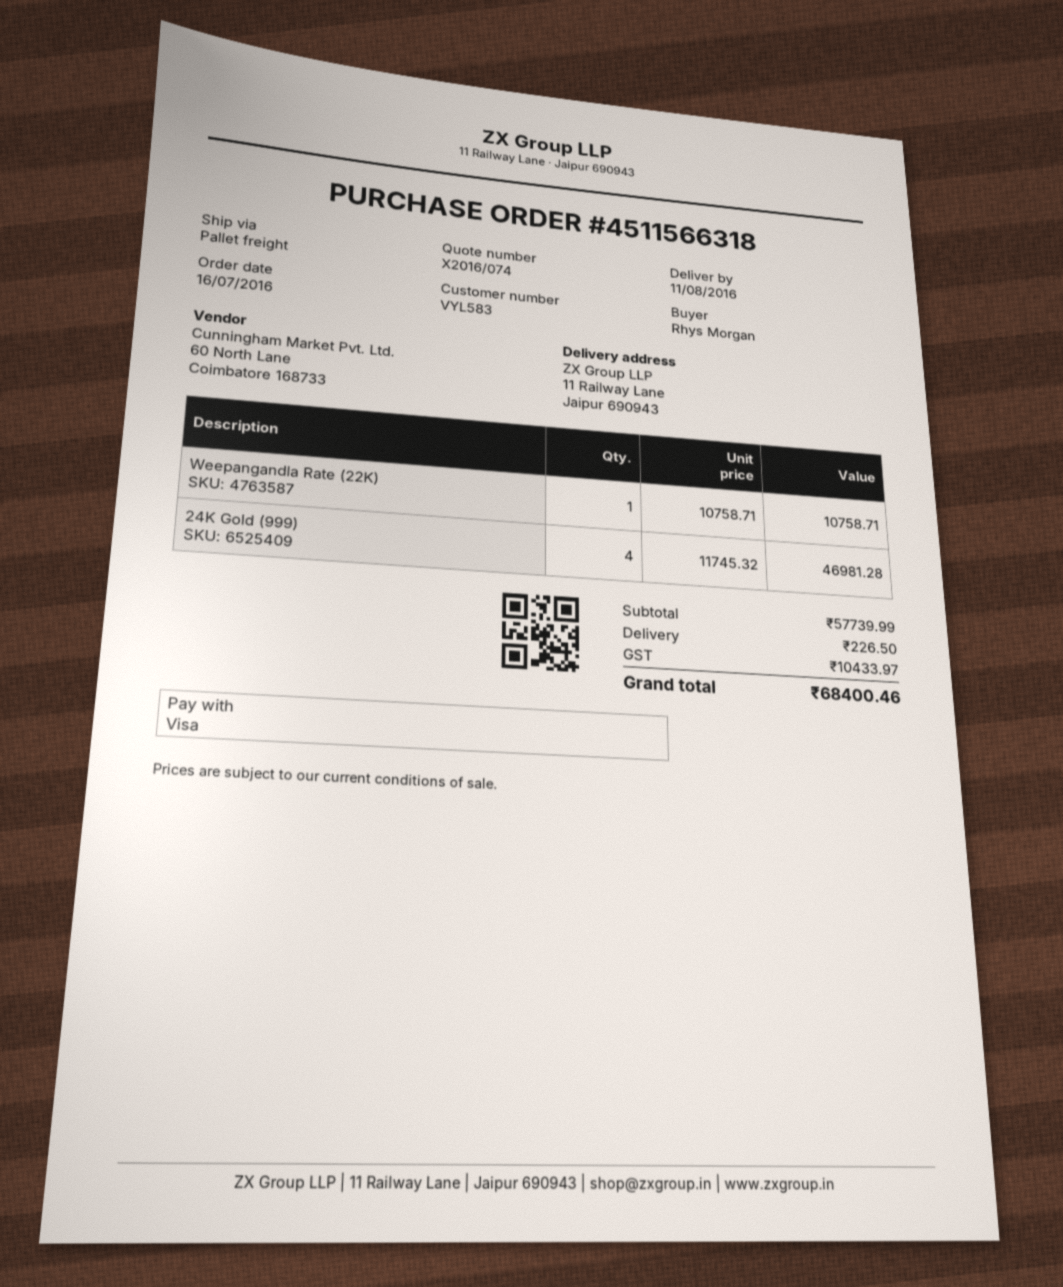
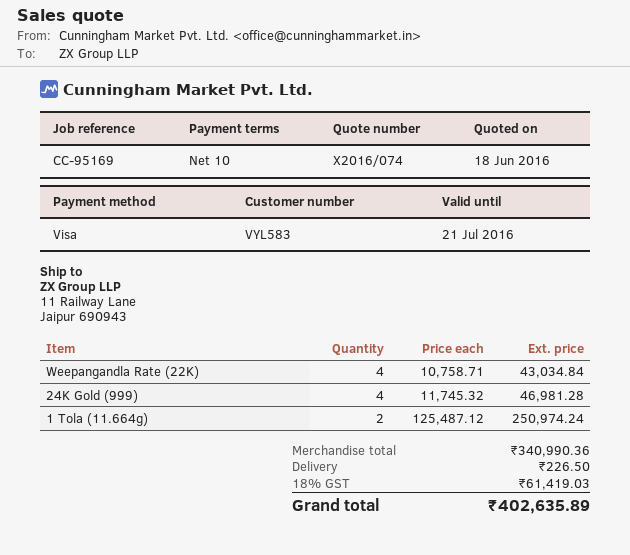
Weepangandla Rate (22K): 1 x 10758.71 = 10758.71 -> 4 x 10758.71 = 43034.84
1 Tola (11.664g): none -> 2 x 125487.12 = 250974.24
subtotal: 57739.99 -> 340990.36
tax: 10433.97 -> 61419.03
total: 68400.46 -> 402635.89

